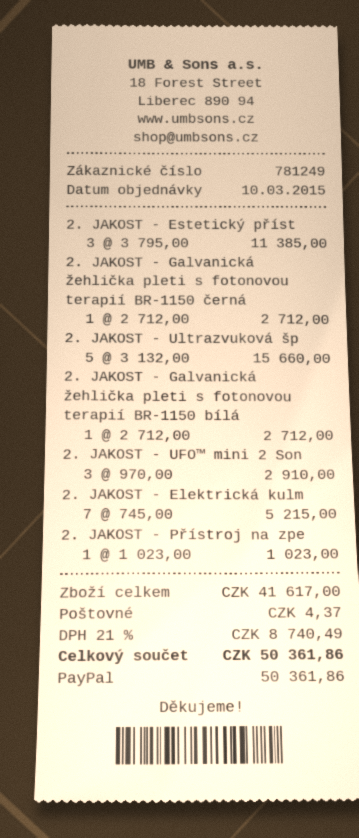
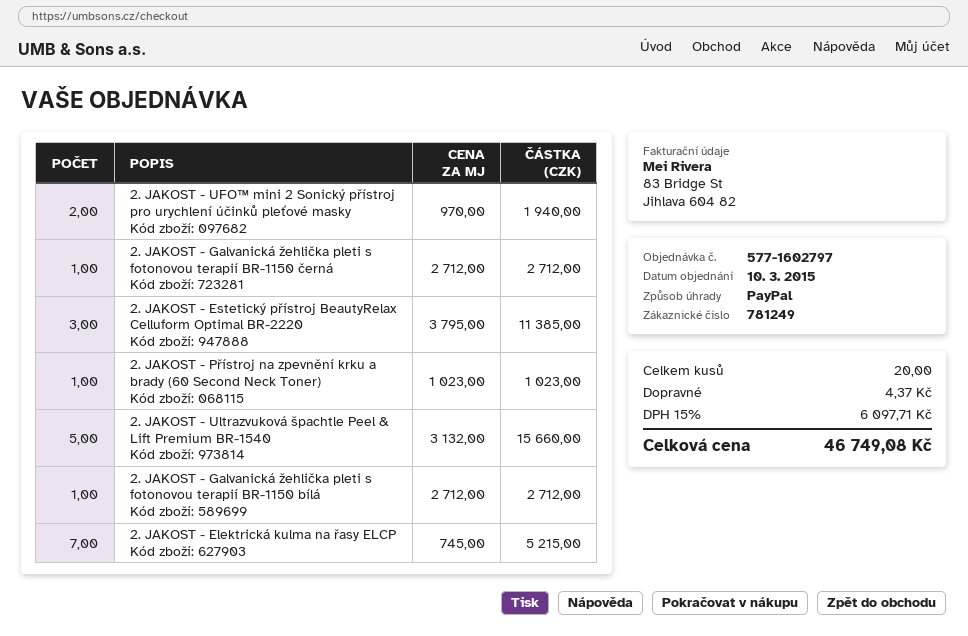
2. JAKOST - UFO™ mini 2 Son: 3 x 970.00 = 2910.00 -> 2 x 970.00 = 1940.00
tax: 21% = 8740.49 -> 15% = 6097.71
total: 50361.86 -> 46749.08

